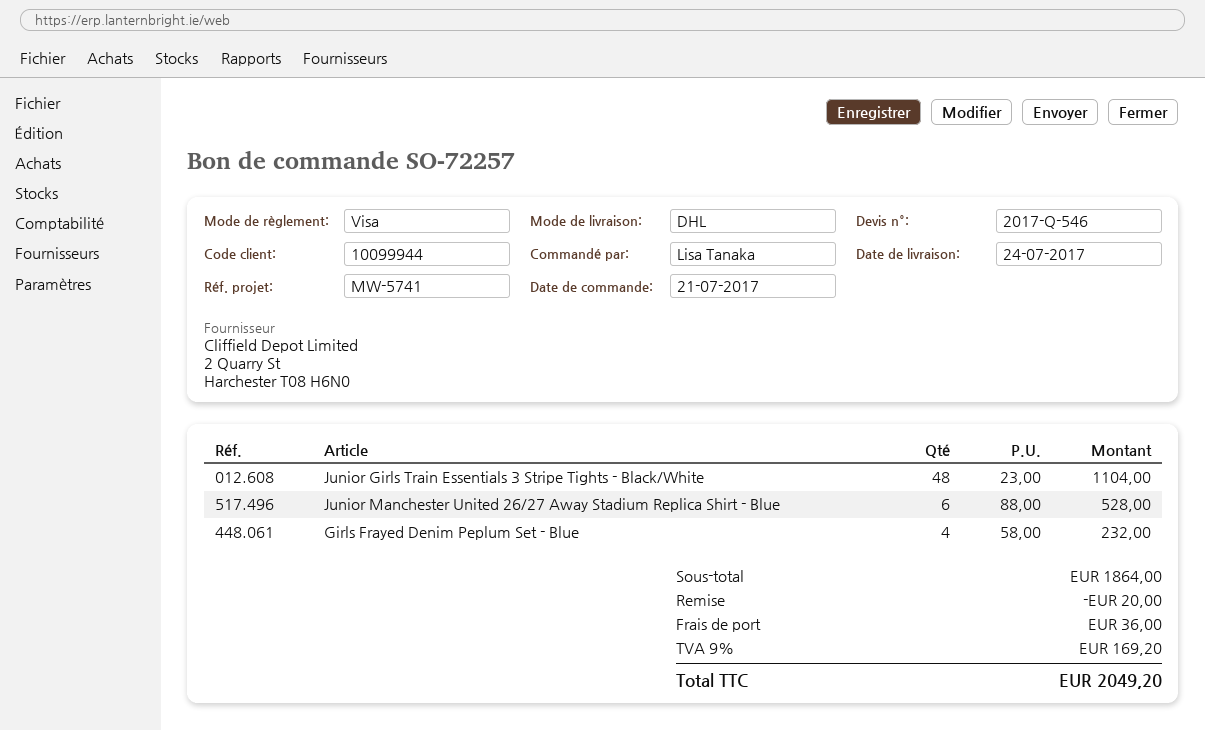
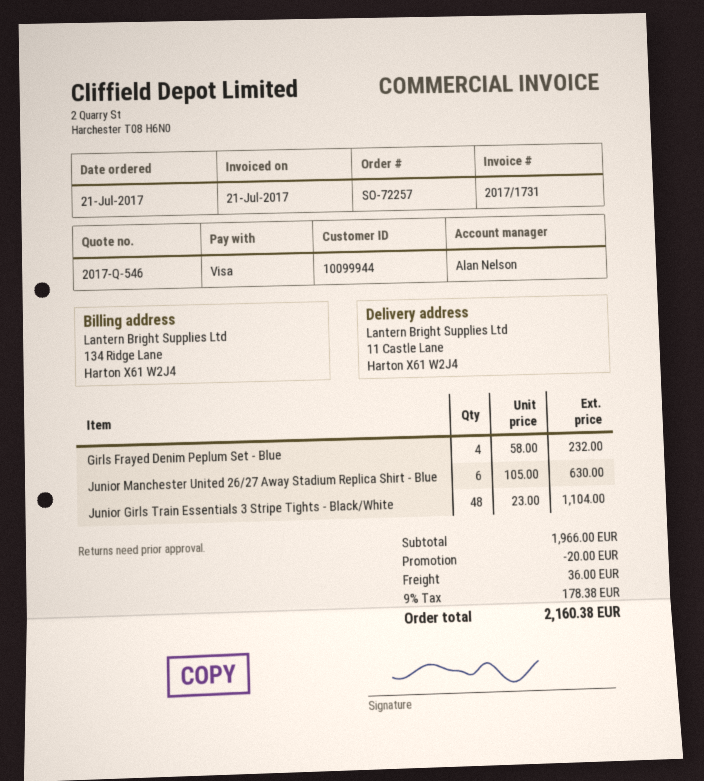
Junior Manchester United 26/27 Away Stadium Replica Shirt - Blue: 6 x 88.00 = 528.00 -> 6 x 105.00 = 630.00
subtotal: 1864.00 -> 1966.00
tax: 9% = 169.20 -> 9% = 178.38
total: 2049.20 -> 2160.38

